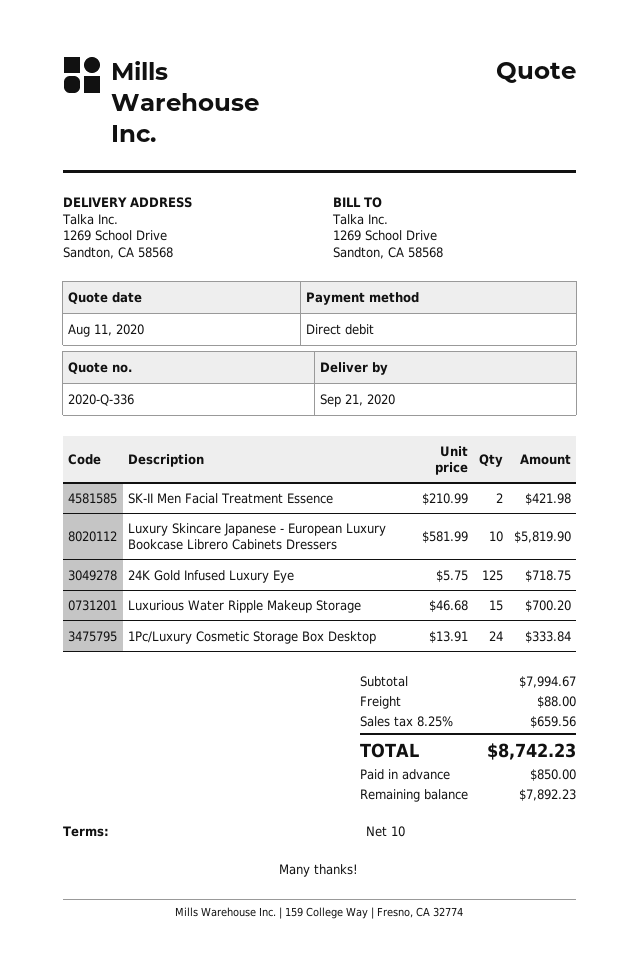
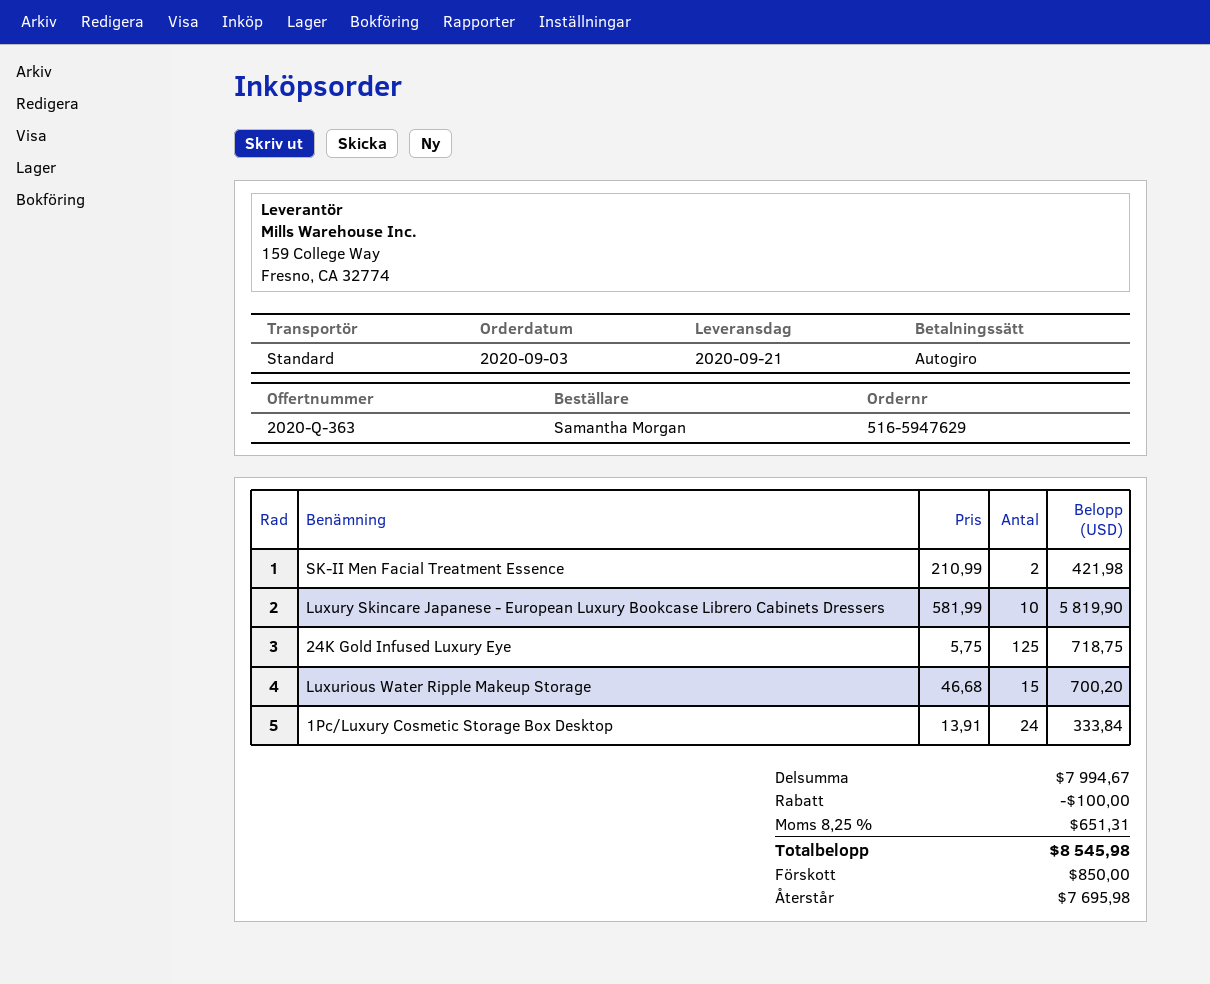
quote number: 2020-Q-336 -> 2020-Q-363
discount: none -> 100.00
shipping: 88.00 -> none
tax: 8.25% = 659.56 -> 8.25% = 651.31
total: 8742.23 -> 8545.98
balance: 7892.23 -> 7695.98

